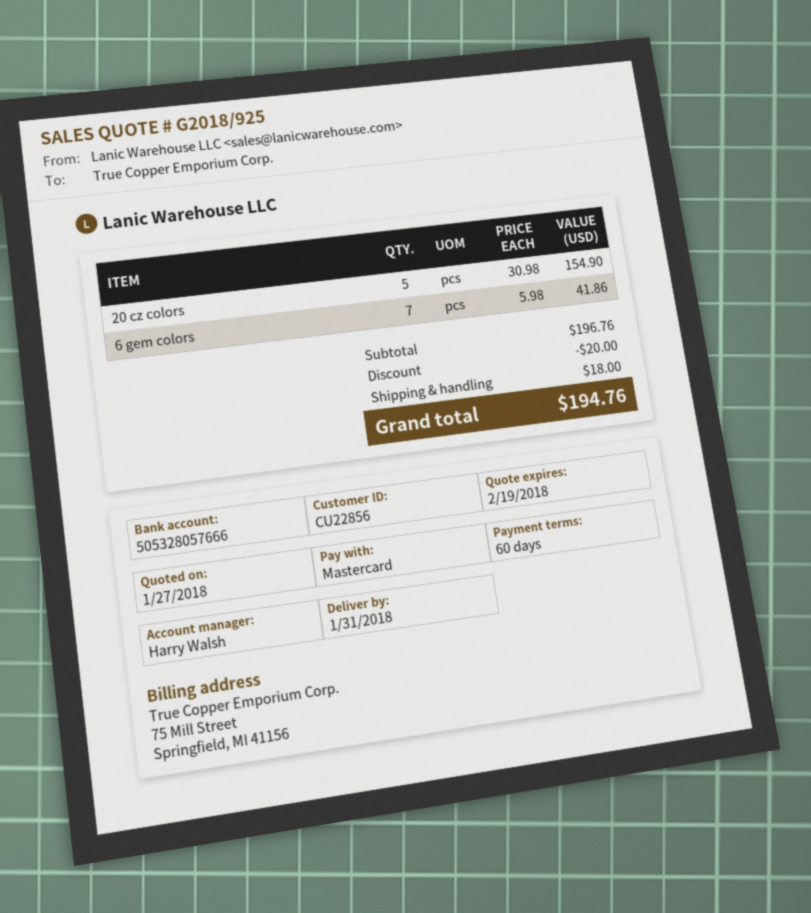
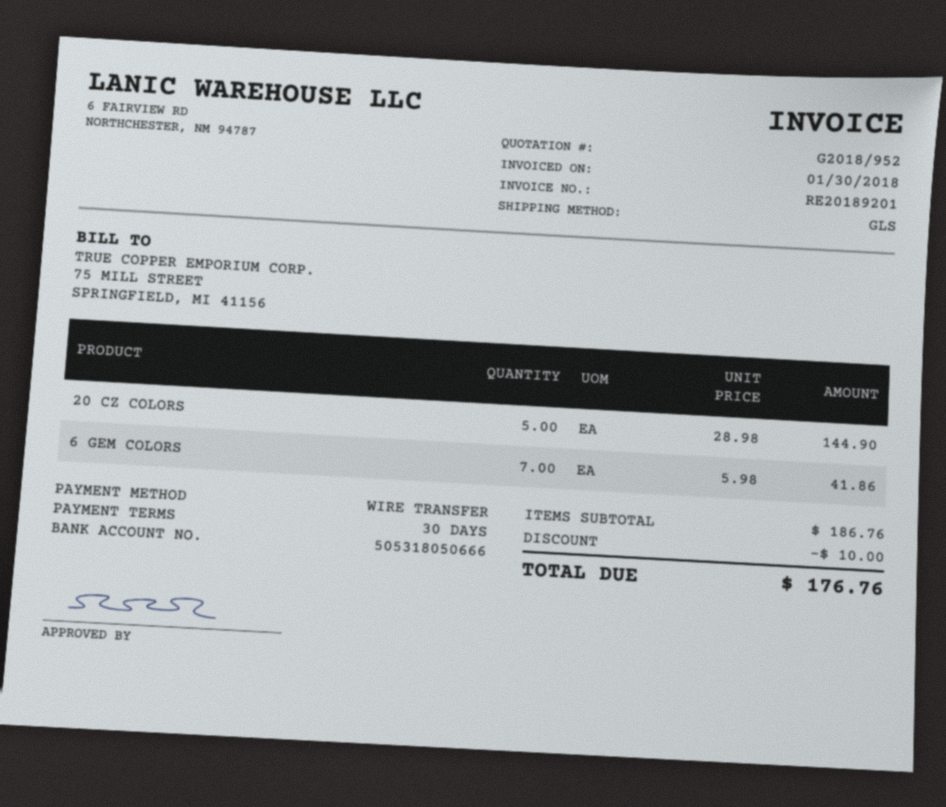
quote number: G2018/925 -> G2018/952
payment terms: 60 days -> 30 days
payment method: Mastercard -> bank transfer
bank account: 505328057666 -> 505318050666
20 cz colors: 5 x 30.98 = 154.90 -> 5 x 28.98 = 144.90
subtotal: 196.76 -> 186.76
discount: 20.00 -> 10.00
shipping: 18.00 -> none
total: 194.76 -> 176.76

